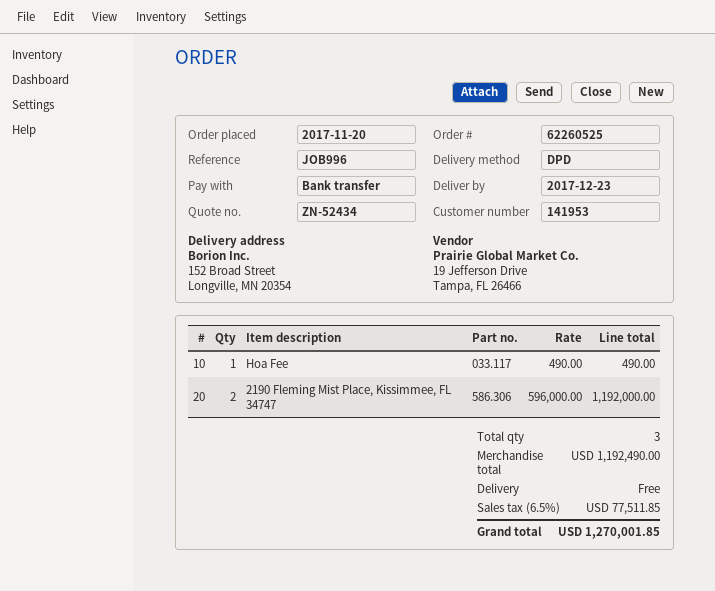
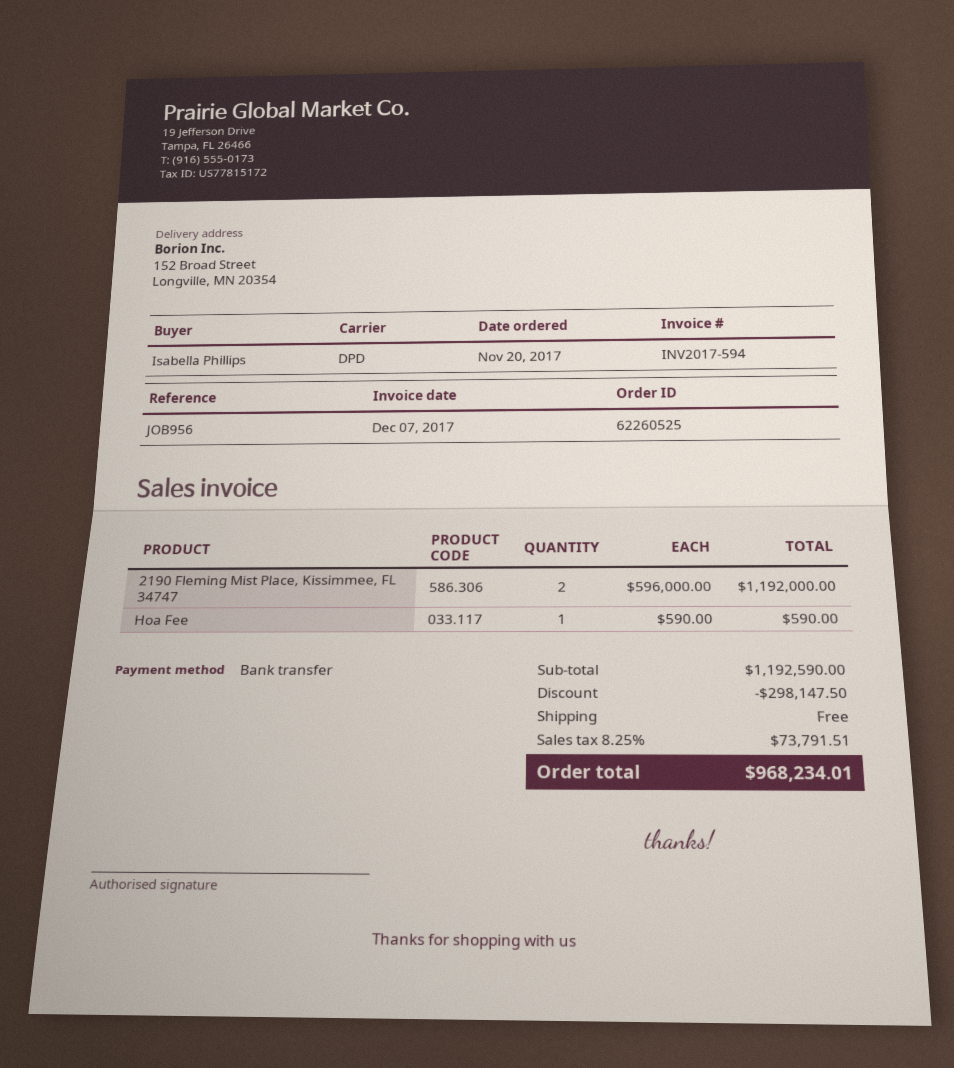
reference: JOB996 -> JOB956
Hoa Fee: 1 x 490.00 = 490.00 -> 1 x 590.00 = 590.00
subtotal: 1192490.00 -> 1192590.00
discount: none -> 298147.50
tax: 6.5% = 77511.85 -> 8.25% = 73791.51
total: 1270001.85 -> 968234.01

